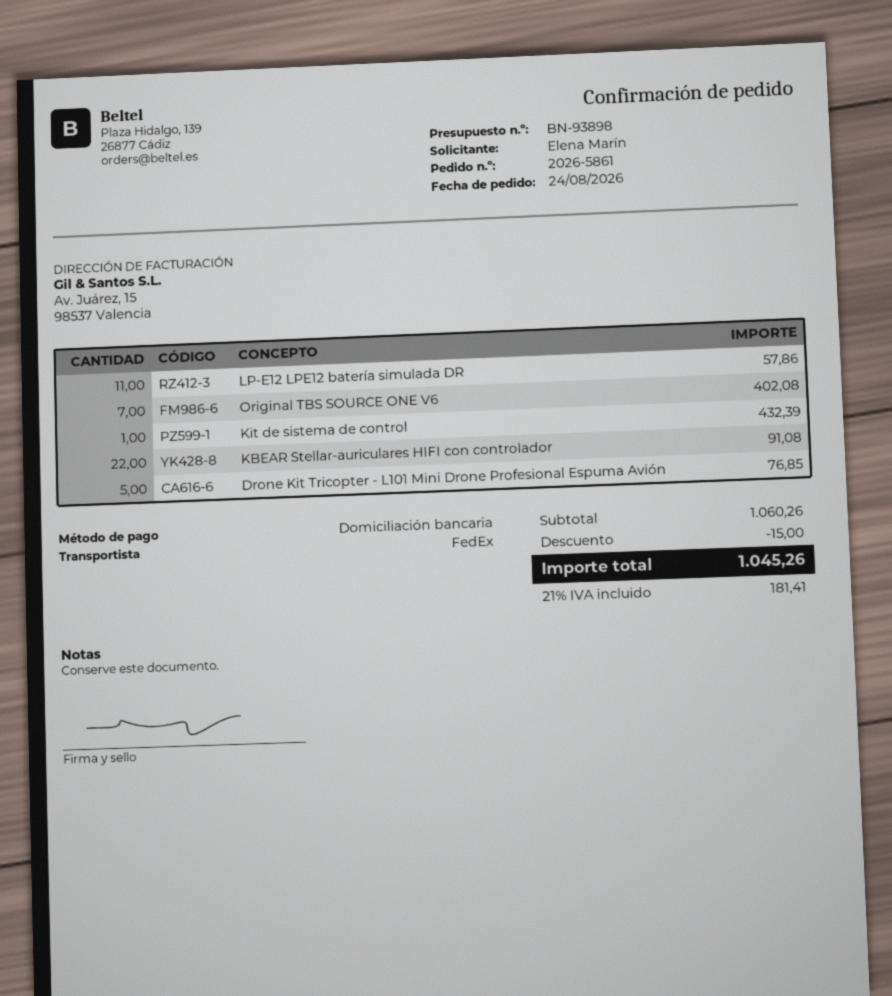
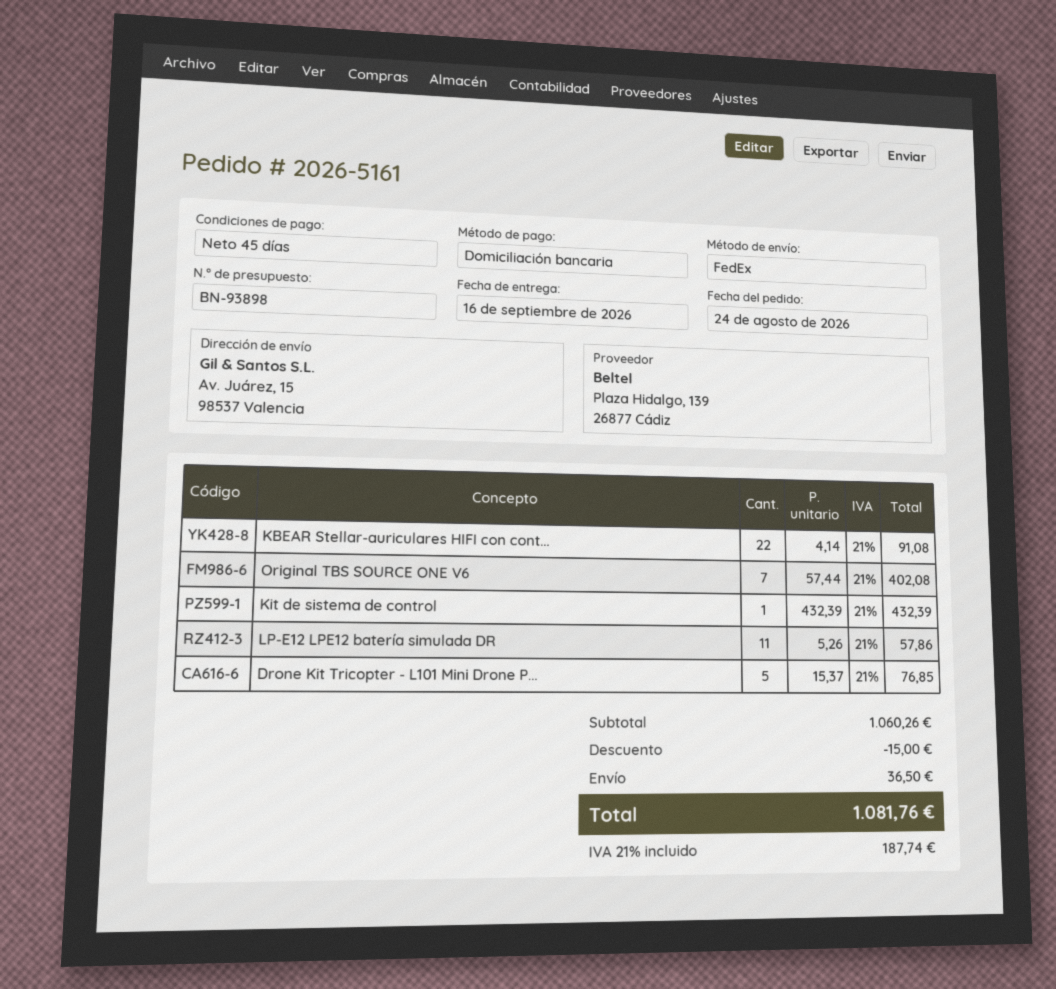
order number: 2026-5861 -> 2026-5161
shipping: none -> 36.50
tax: 21% = 181.41 -> 21% = 187.74
total: 1045.26 -> 1081.76

